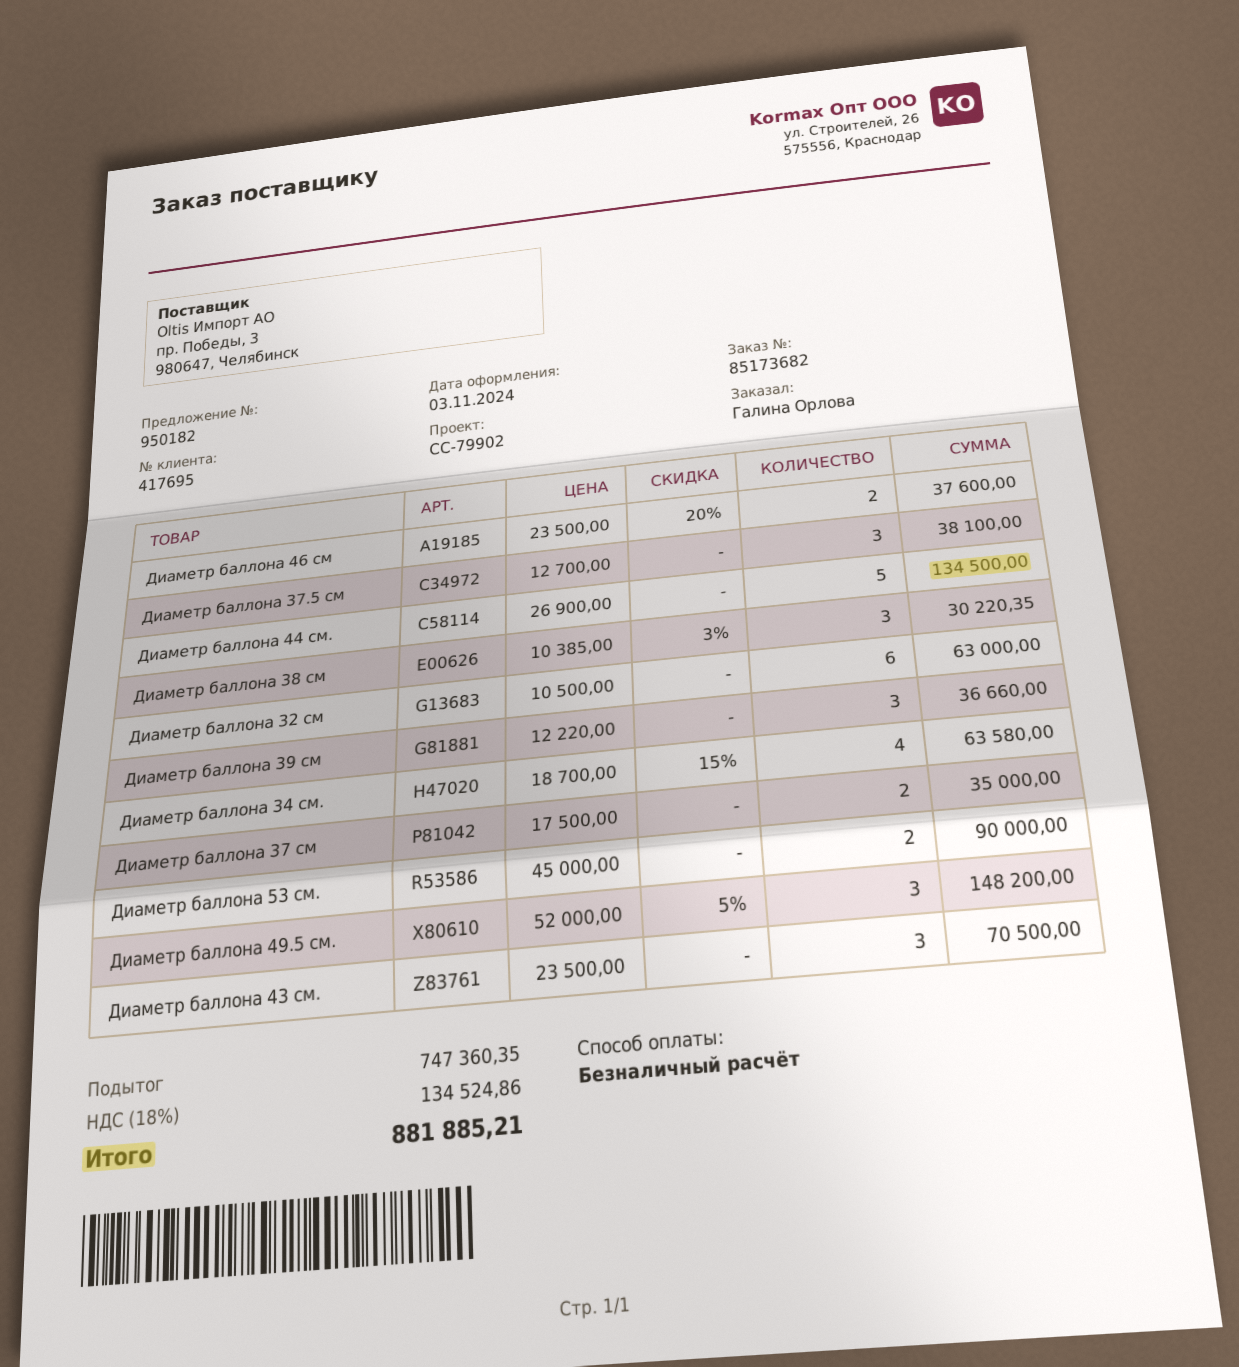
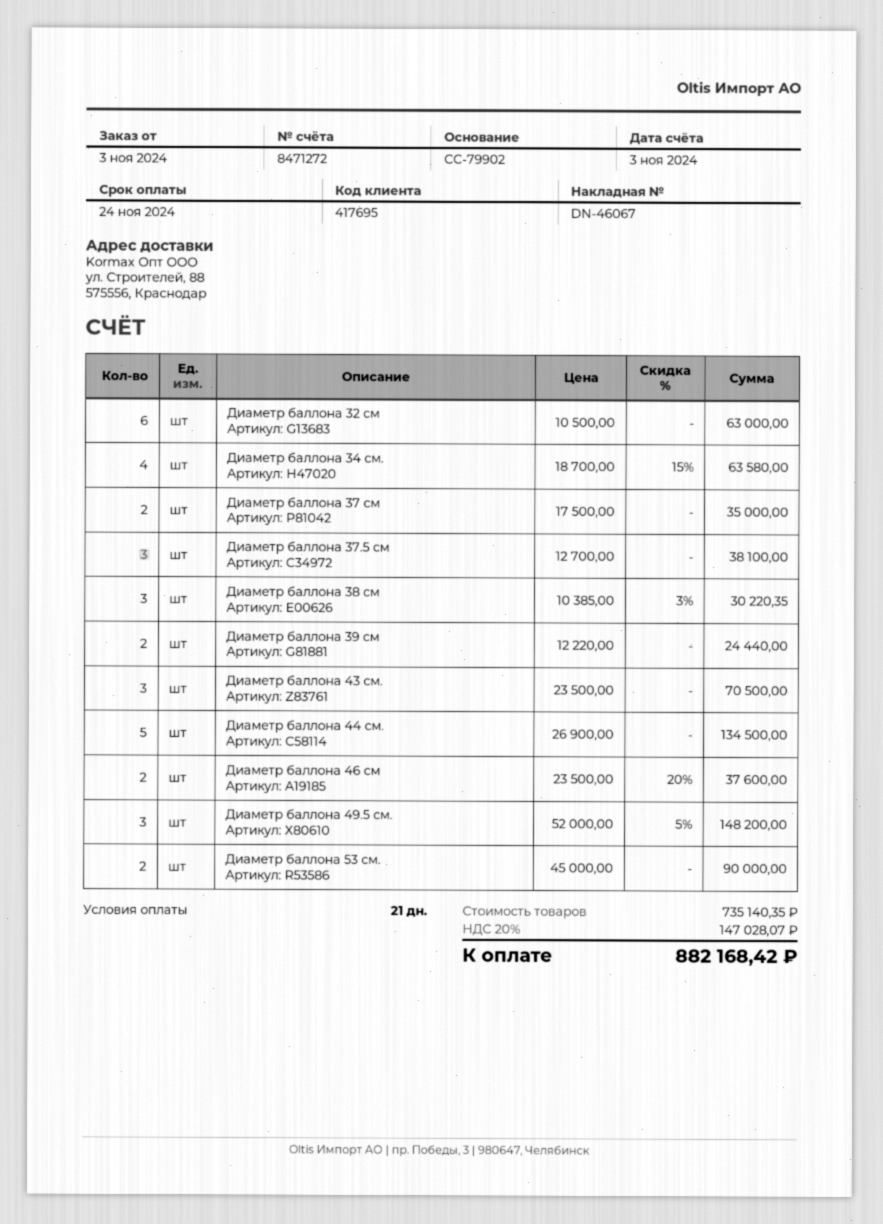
Диаметр баллона 39 см: 3 x 12220.00 = 36660.00 -> 2 x 12220.00 = 24440.00
subtotal: 747360.35 -> 735140.35
tax: 18% = 134524.86 -> 20% = 147028.07
total: 881885.21 -> 882168.42

